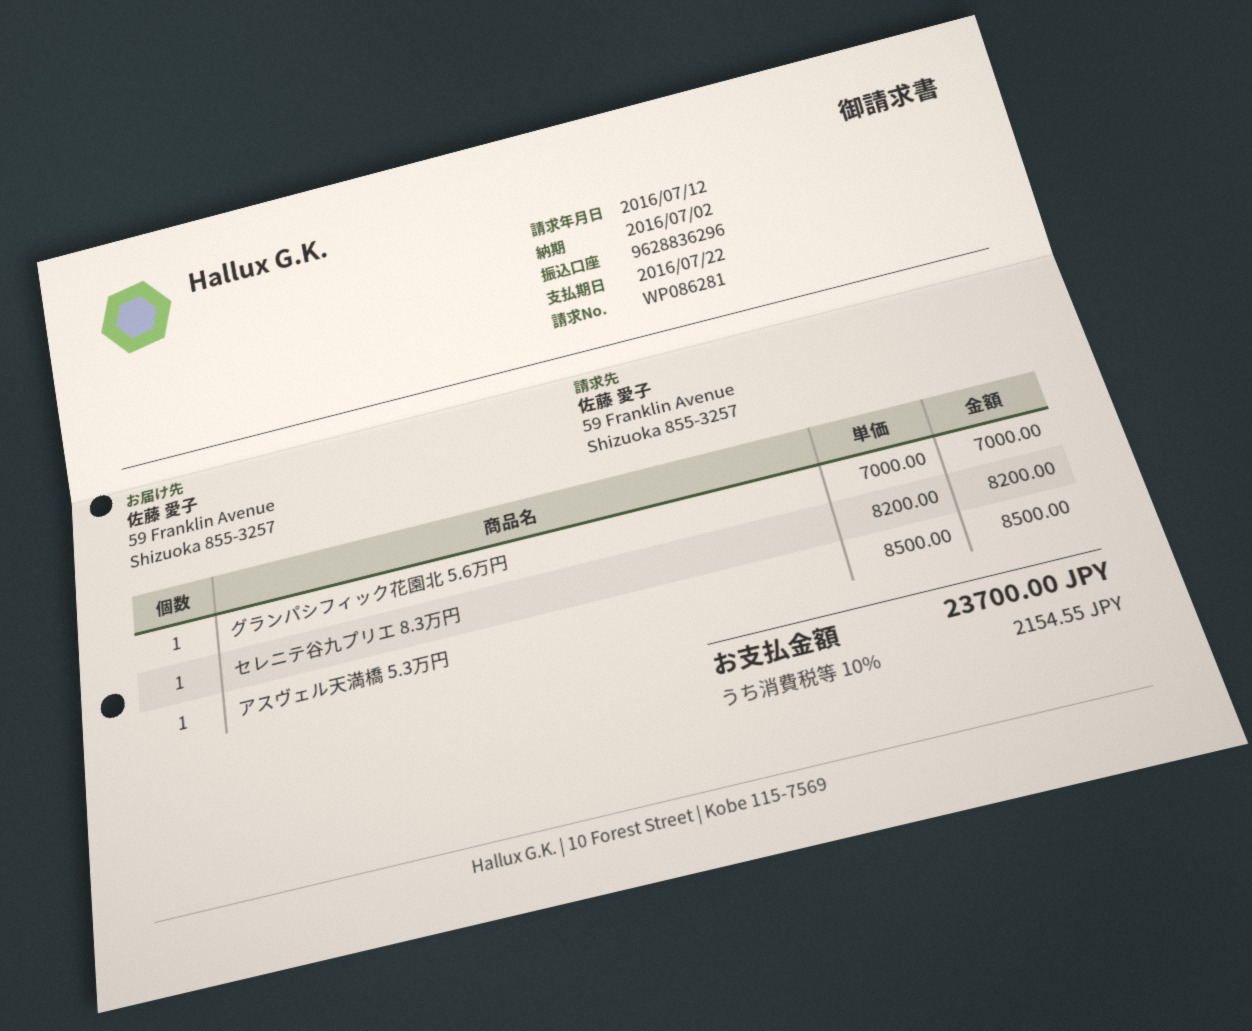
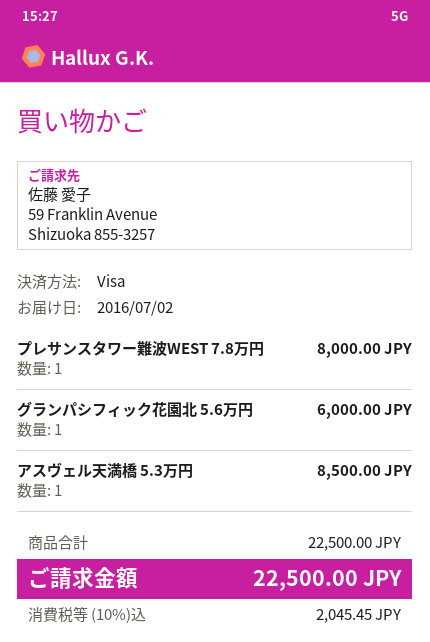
グランパシフィック花園北 5.6万円: 1 for 7000.00 -> 1 for 6000.00
セレニテ谷九プリエ 8.3万円: 1 for 8200.00 -> none
プレサンスタワー難波WEST 7.8万円: none -> 1 for 8000.00
tax: 10% = 2154.55 -> 10% = 2045.45
total: 23700.00 -> 22500.00

